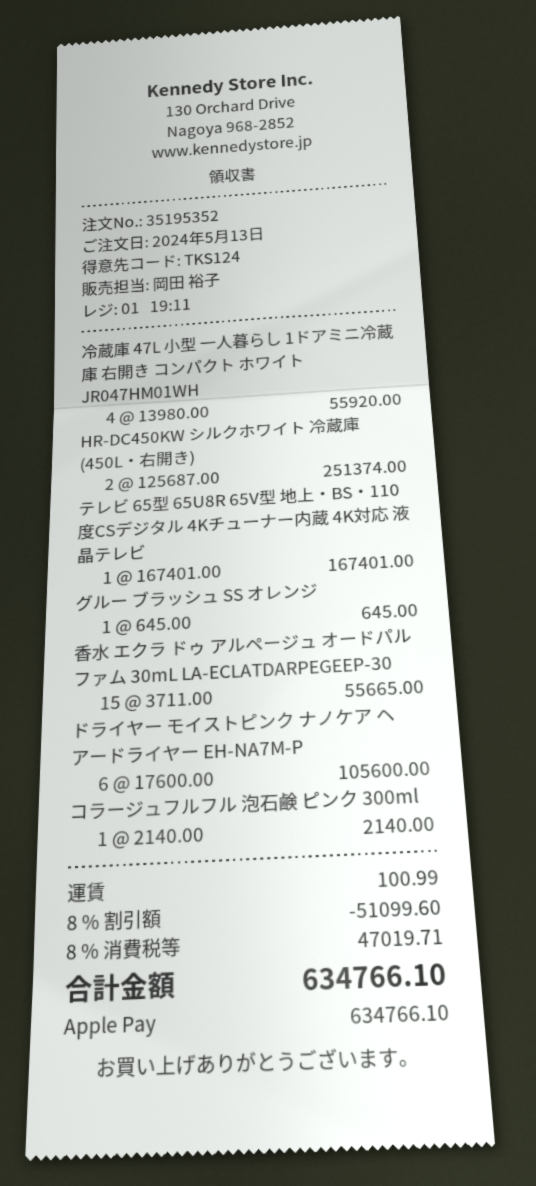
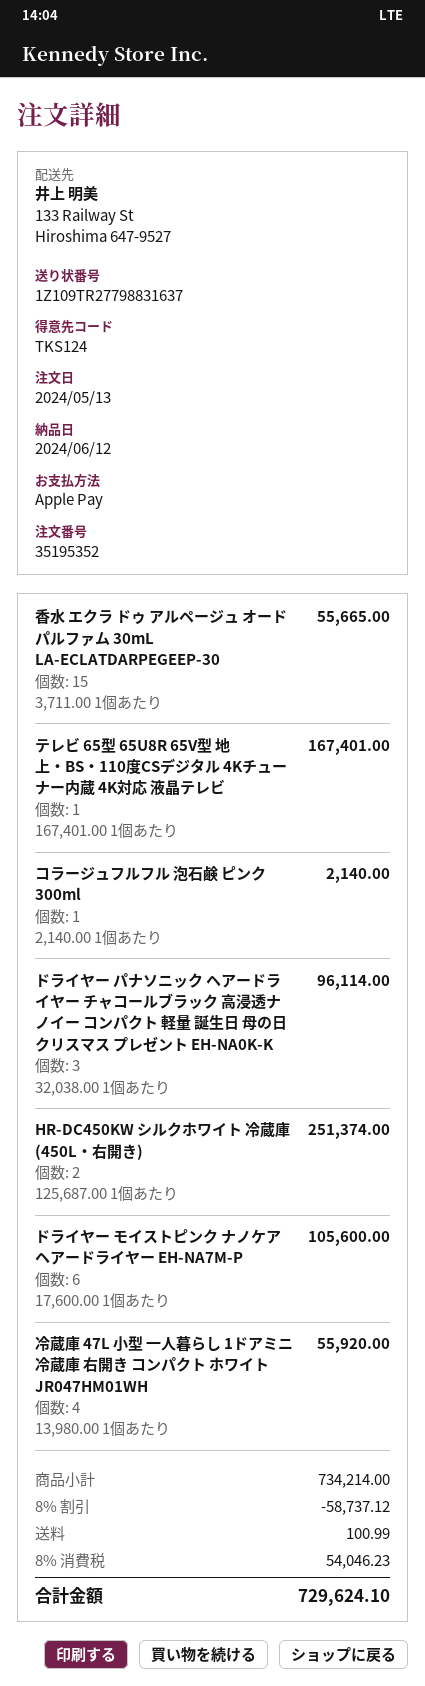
グルー ブラッシュ SS オレンジ: 1 x 645.00 = 645.00 -> none
ドライヤー パナソニック ヘアードライヤー チャコールブラック 高浸透ナノイー コンパクト 軽量 誕生日 母の日 クリスマス プレゼント EH-NA0K-K: none -> 3 x 32038.00 = 96114.00
discount: 8% = 51099.60 -> 8% = 58737.12
tax: 8% = 47019.71 -> 8% = 54046.23
total: 634766.10 -> 729624.10

